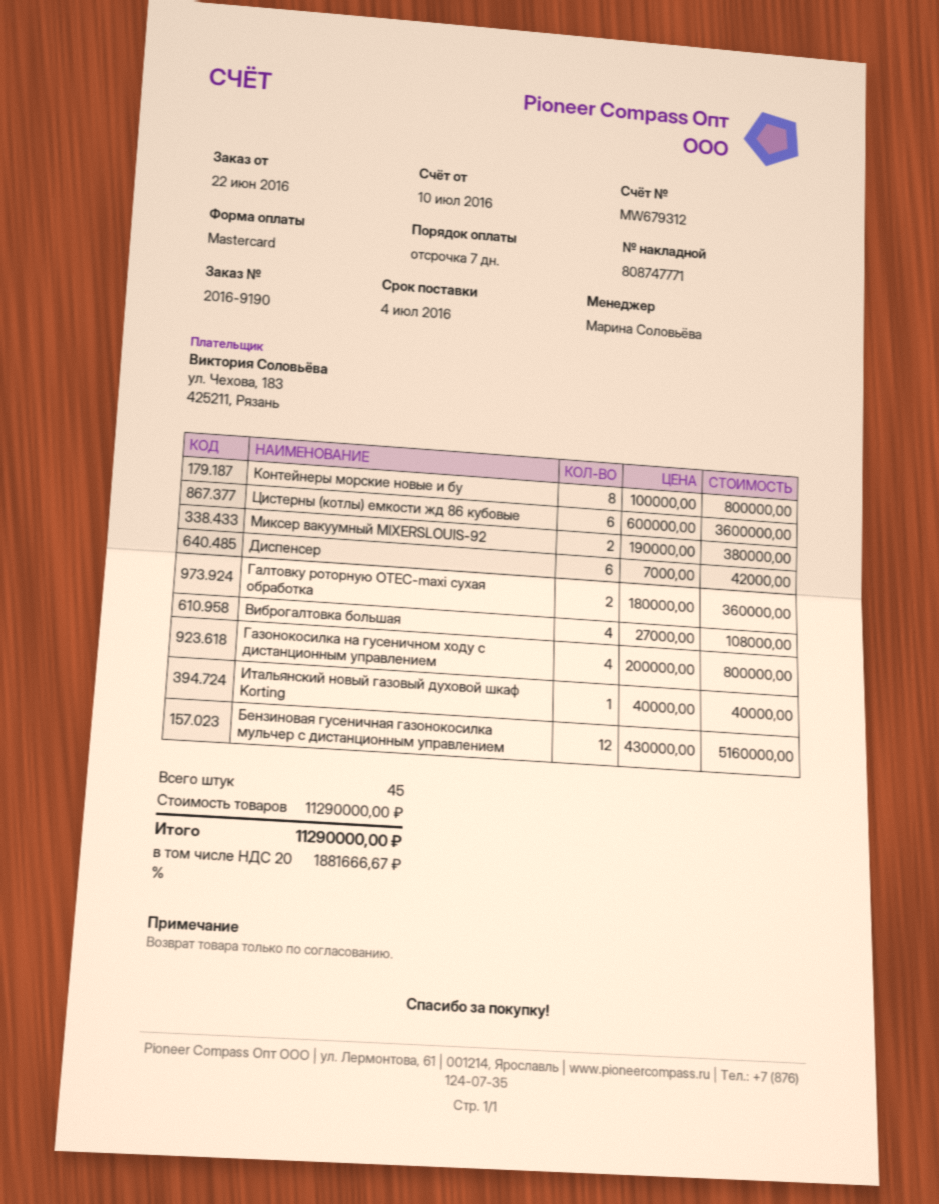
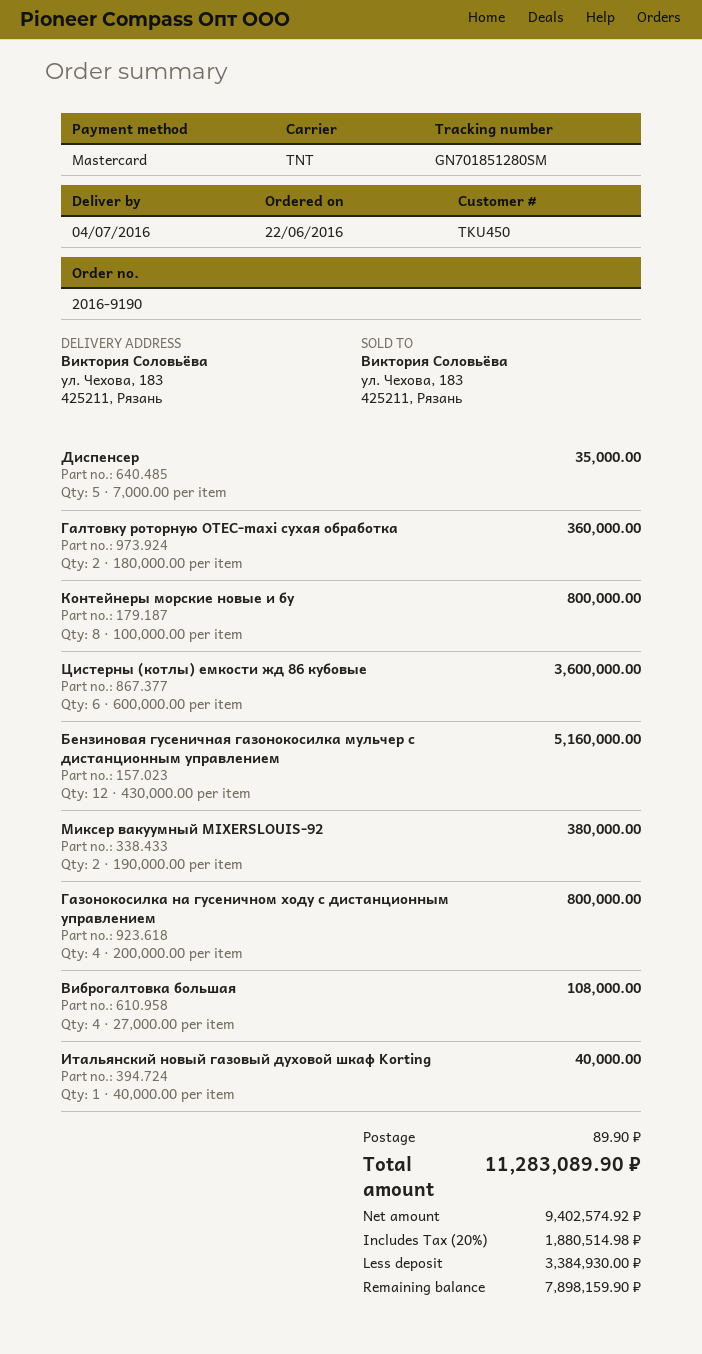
Диспенсер: 6 x 7000.00 = 42000.00 -> 5 x 7000.00 = 35000.00
shipping: none -> 89.90
tax: 20% = 1881666.67 -> 20% = 1880514.98
total: 11290000.00 -> 11283089.90

